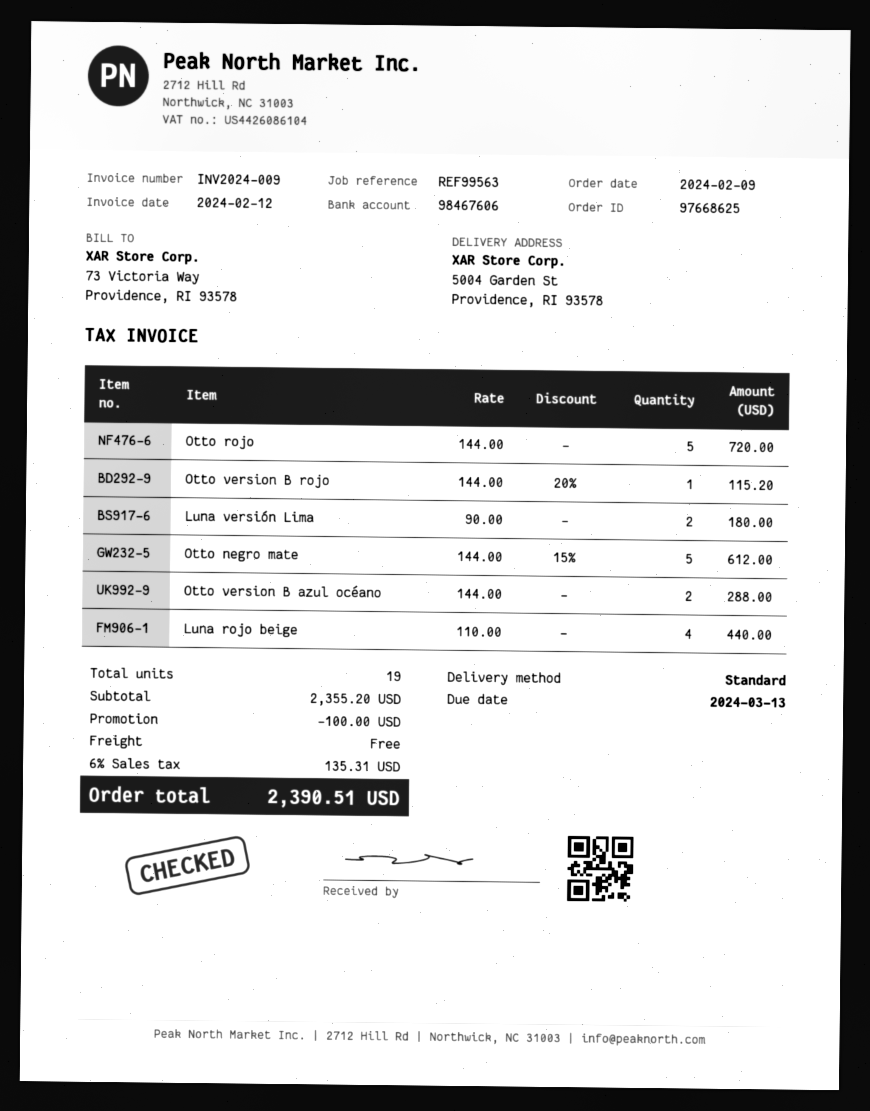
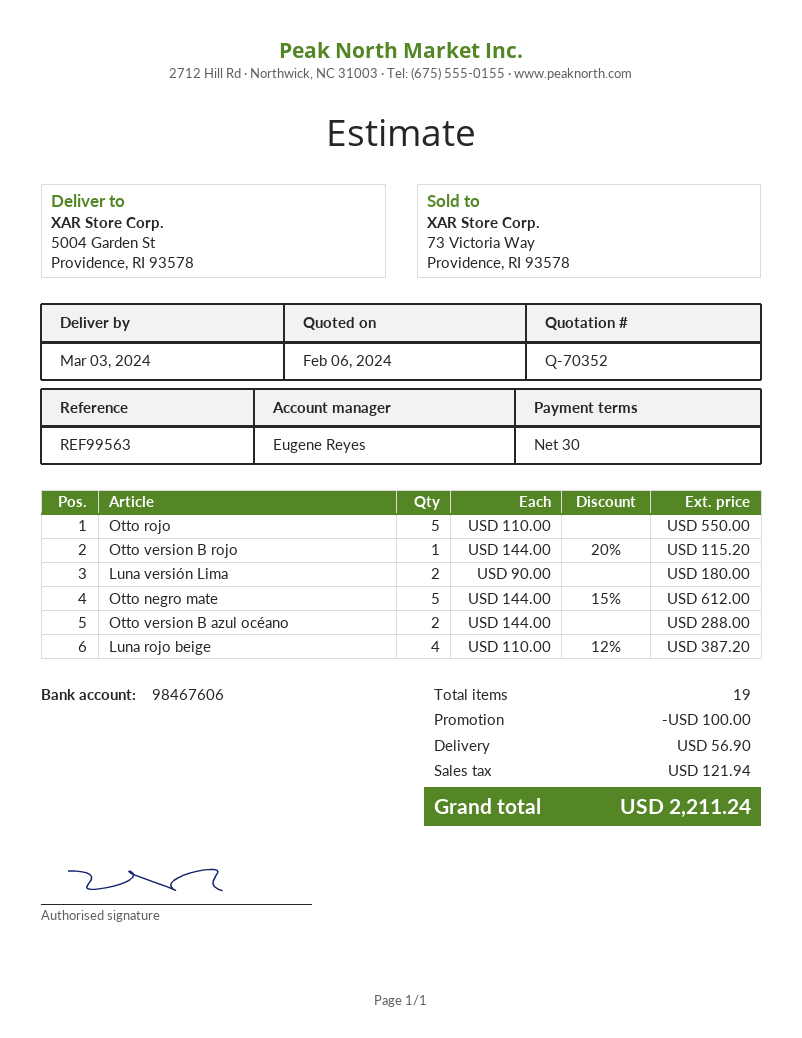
Otto rojo: 5 x 144.00 = 720.00 -> 5 x 110.00 = 550.00
Luna rojo beige: 4 x 110.00 = 440.00 -> 4 x 110.00 - 12% = 387.20
shipping: 0.00 -> 56.90
tax: 135.31 -> 121.94
total: 2390.51 -> 2211.24

